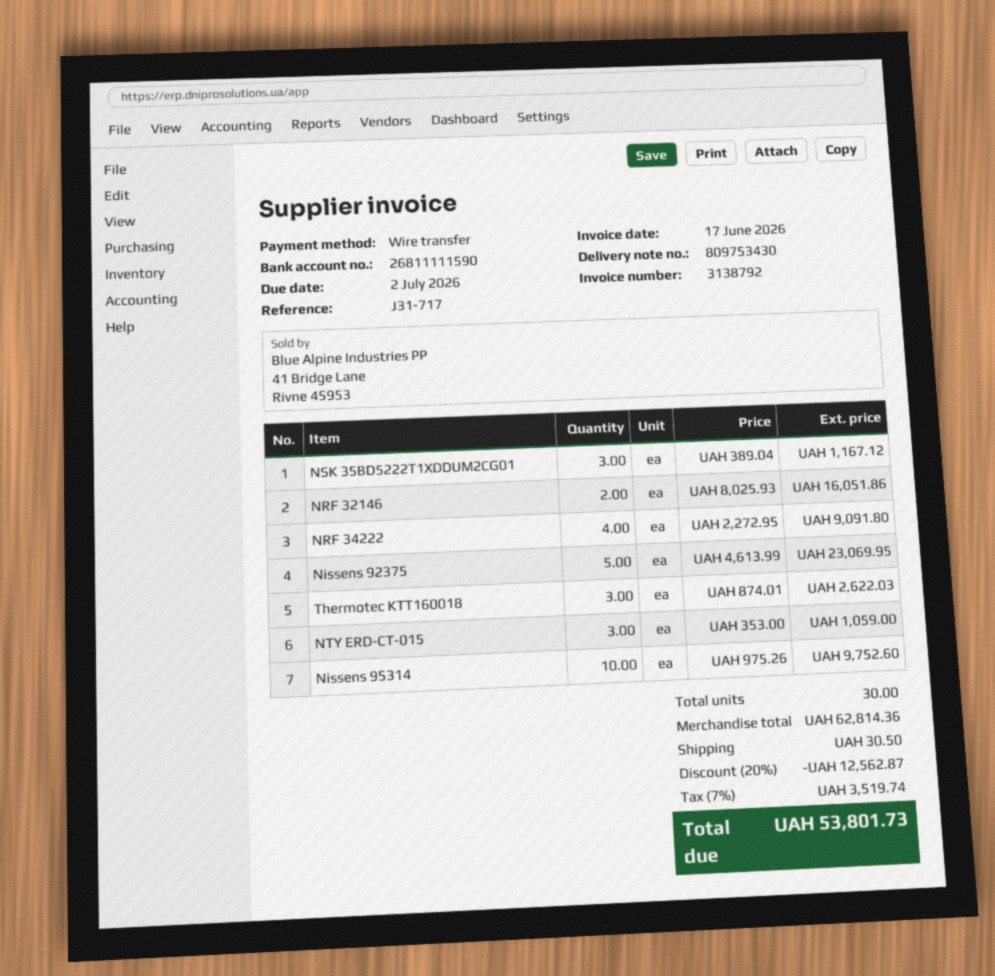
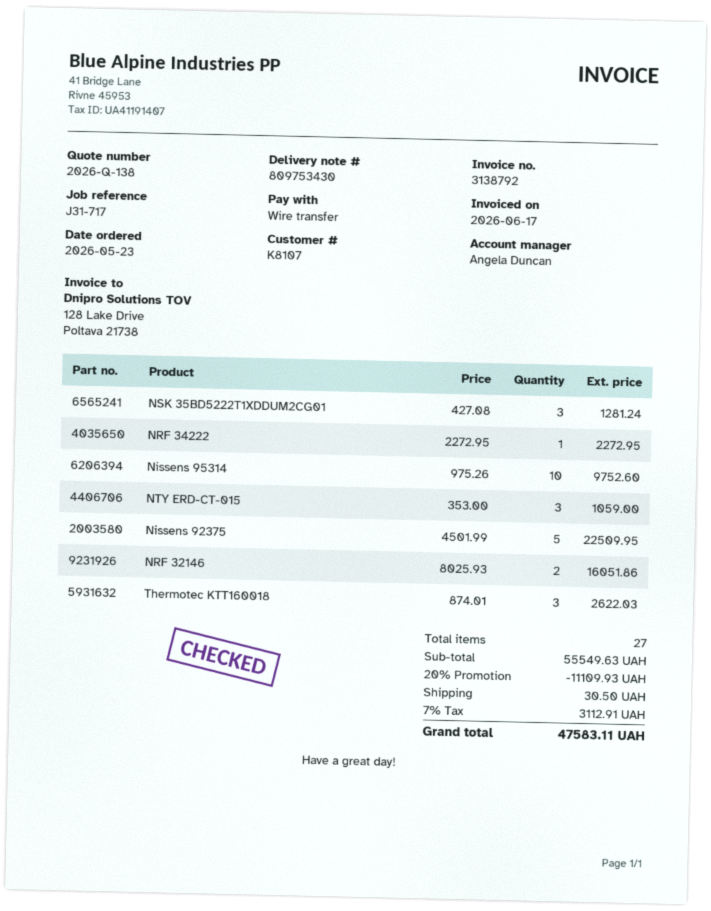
NSK 35BD5222T1XDDUM2CG01: 3 x 389.04 = 1167.12 -> 3 x 427.08 = 1281.24
NRF 34222: 4 x 2272.95 = 9091.80 -> 1 x 2272.95 = 2272.95
Nissens 92375: 5 x 4613.99 = 23069.95 -> 5 x 4501.99 = 22509.95
total quantity: 30 -> 27
subtotal: 62814.36 -> 55549.63
discount: 20% = 12562.87 -> 20% = 11109.93
tax: 7% = 3519.74 -> 7% = 3112.91
total: 53801.73 -> 47583.11

